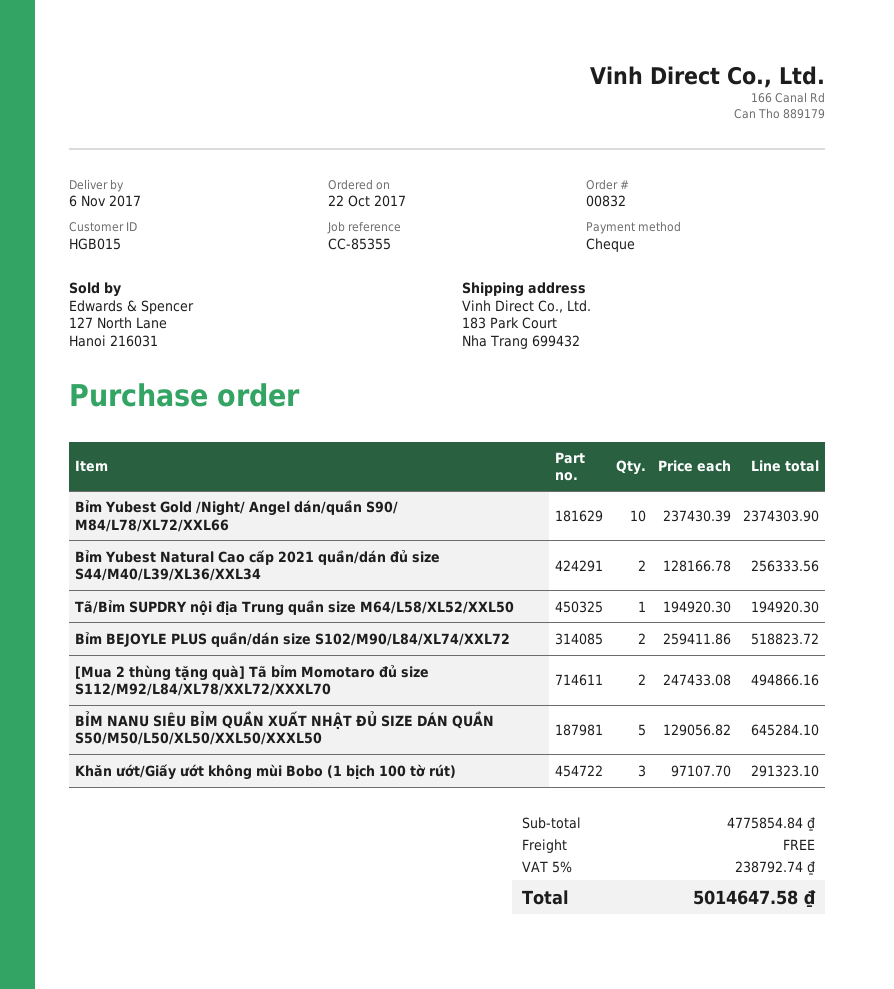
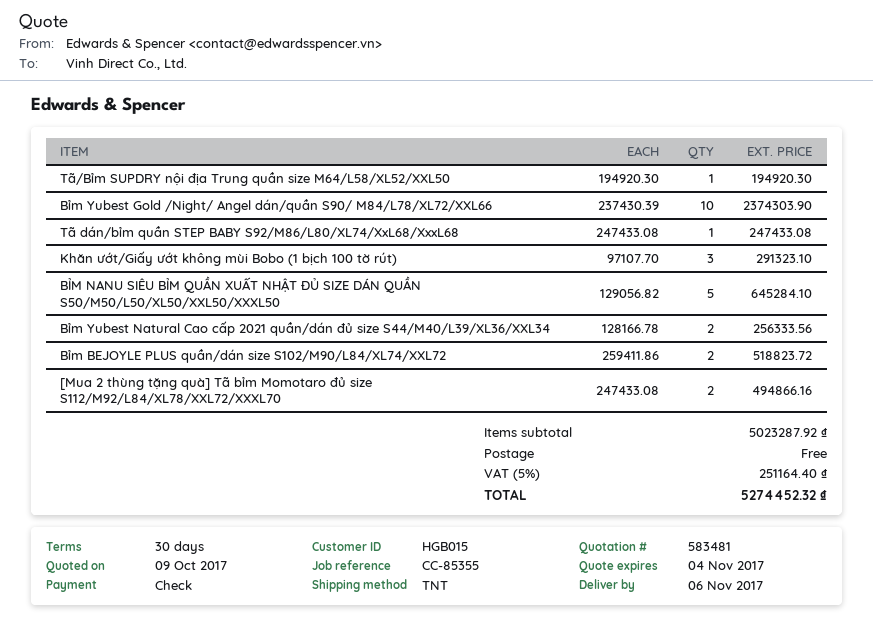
Tã dán/bỉm quần STEP BABY S92/M86/L80/XL74/XxL68/XxxL68: none -> 1 x 247433.08 = 247433.08
subtotal: 4775854.84 -> 5023287.92
tax: 5% = 238792.74 -> 5% = 251164.40
total: 5014647.58 -> 5274452.32

